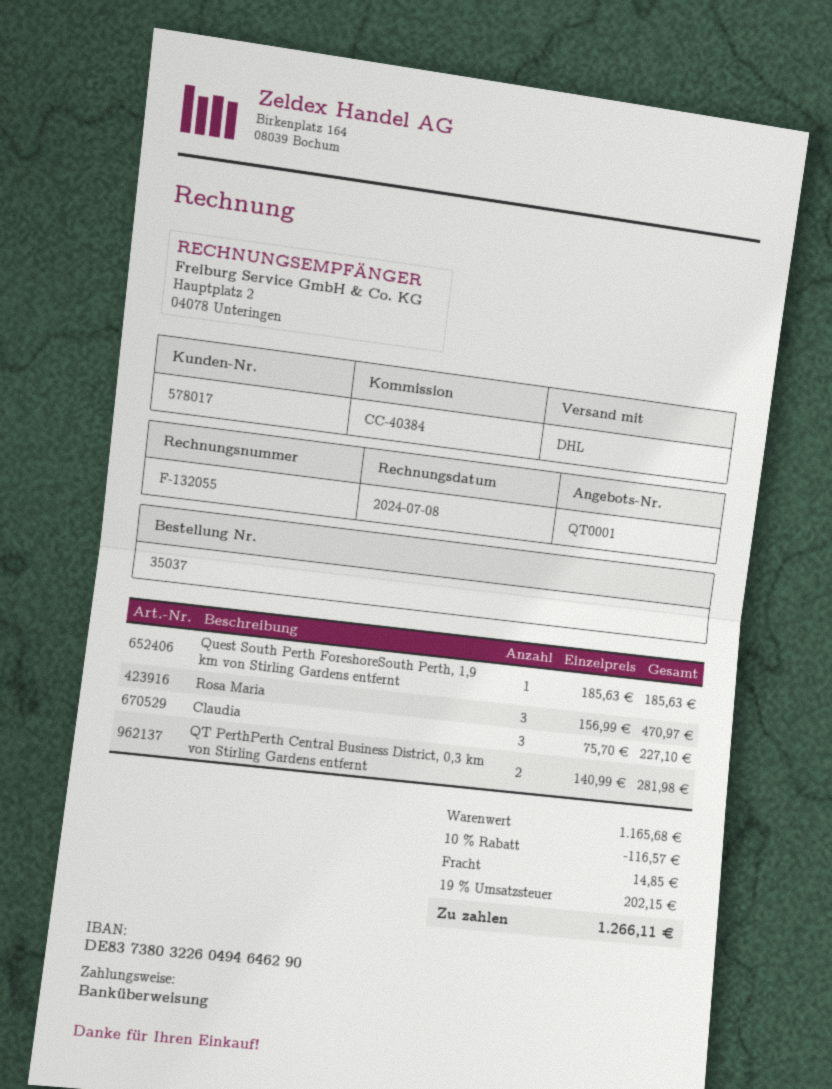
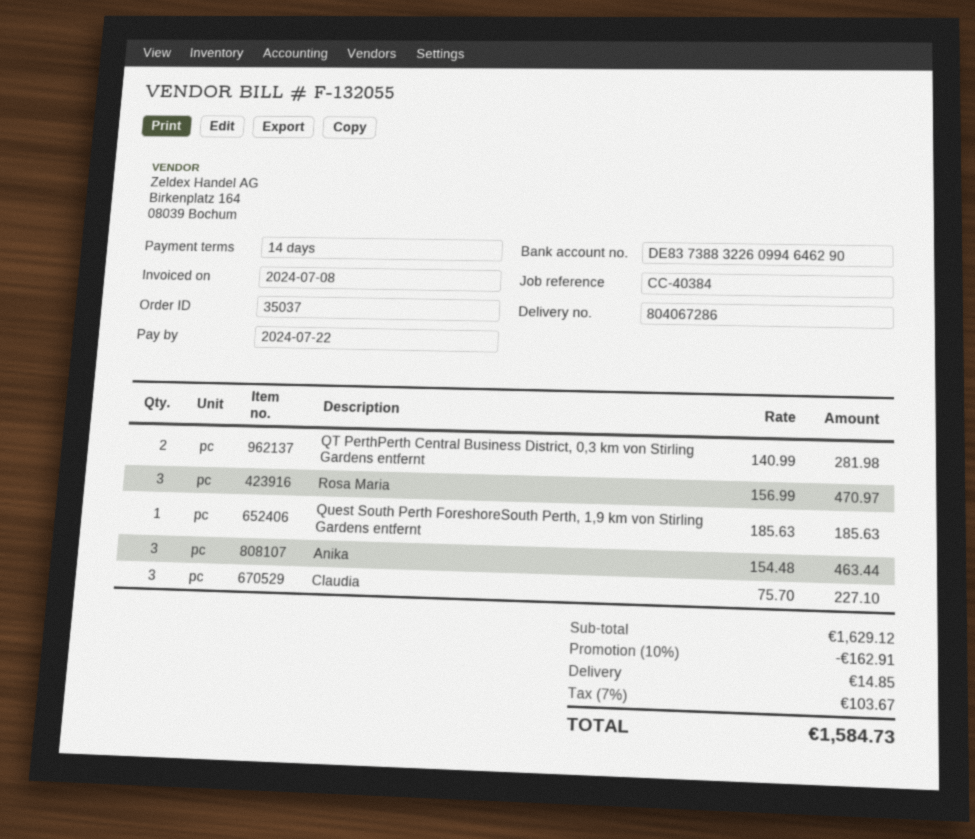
bank account: DE83738032260494646290 -> DE83738832260994646290
Anika: none -> 3 x 154.48 = 463.44
subtotal: 1165.68 -> 1629.12
discount: 10% = 116.57 -> 10% = 162.91
tax: 19% = 202.15 -> 7% = 103.67
total: 1266.11 -> 1584.73

